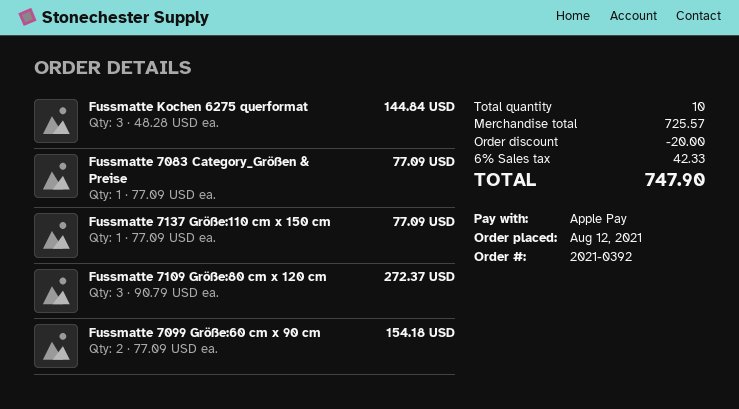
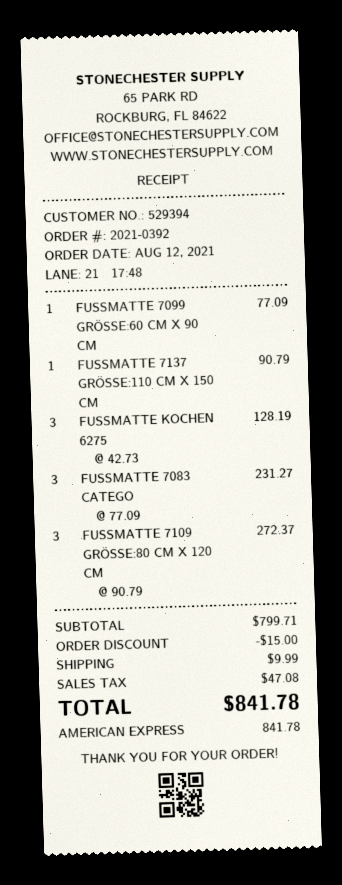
payment method: Apple Pay -> American Express
Fussmatte Kochen 6275 querformat: 3 x 48.28 = 144.84 -> 3 x 42.73 = 128.19
Fussmatte 7083 Category_Größen & Preise: 1 x 77.09 = 77.09 -> 3 x 77.09 = 231.27
Fussmatte 7137 Größe:110 cm x 150 cm: 1 x 77.09 = 77.09 -> 1 x 90.79 = 90.79
Fussmatte 7099 Größe:60 cm x 90 cm: 2 x 77.09 = 154.18 -> 1 x 77.09 = 77.09
subtotal: 725.57 -> 799.71
discount: 20.00 -> 15.00
shipping: none -> 9.99
tax: 42.33 -> 47.08
total: 747.90 -> 841.78

